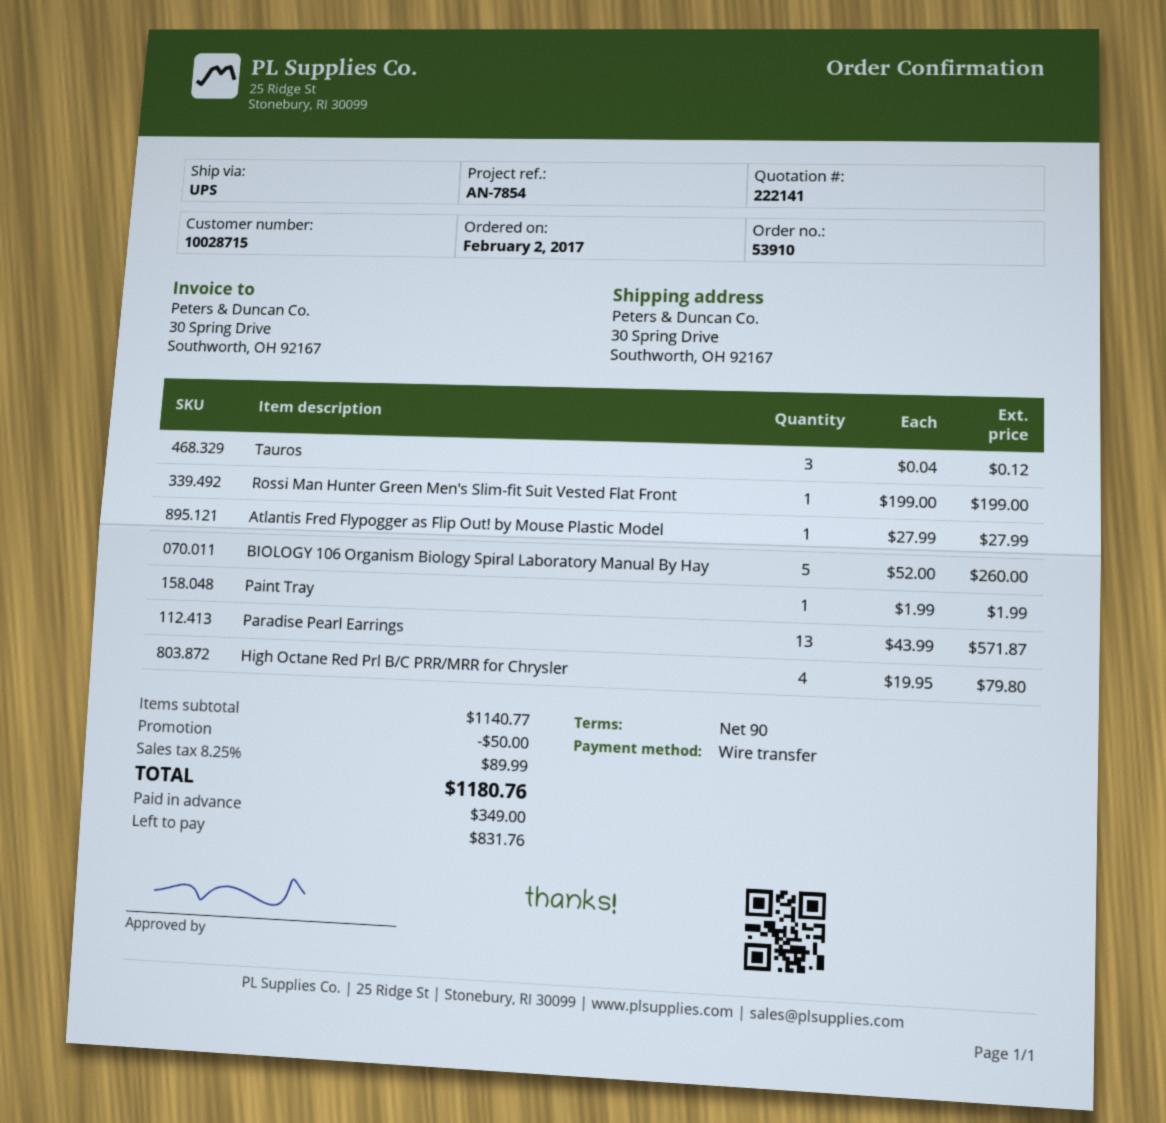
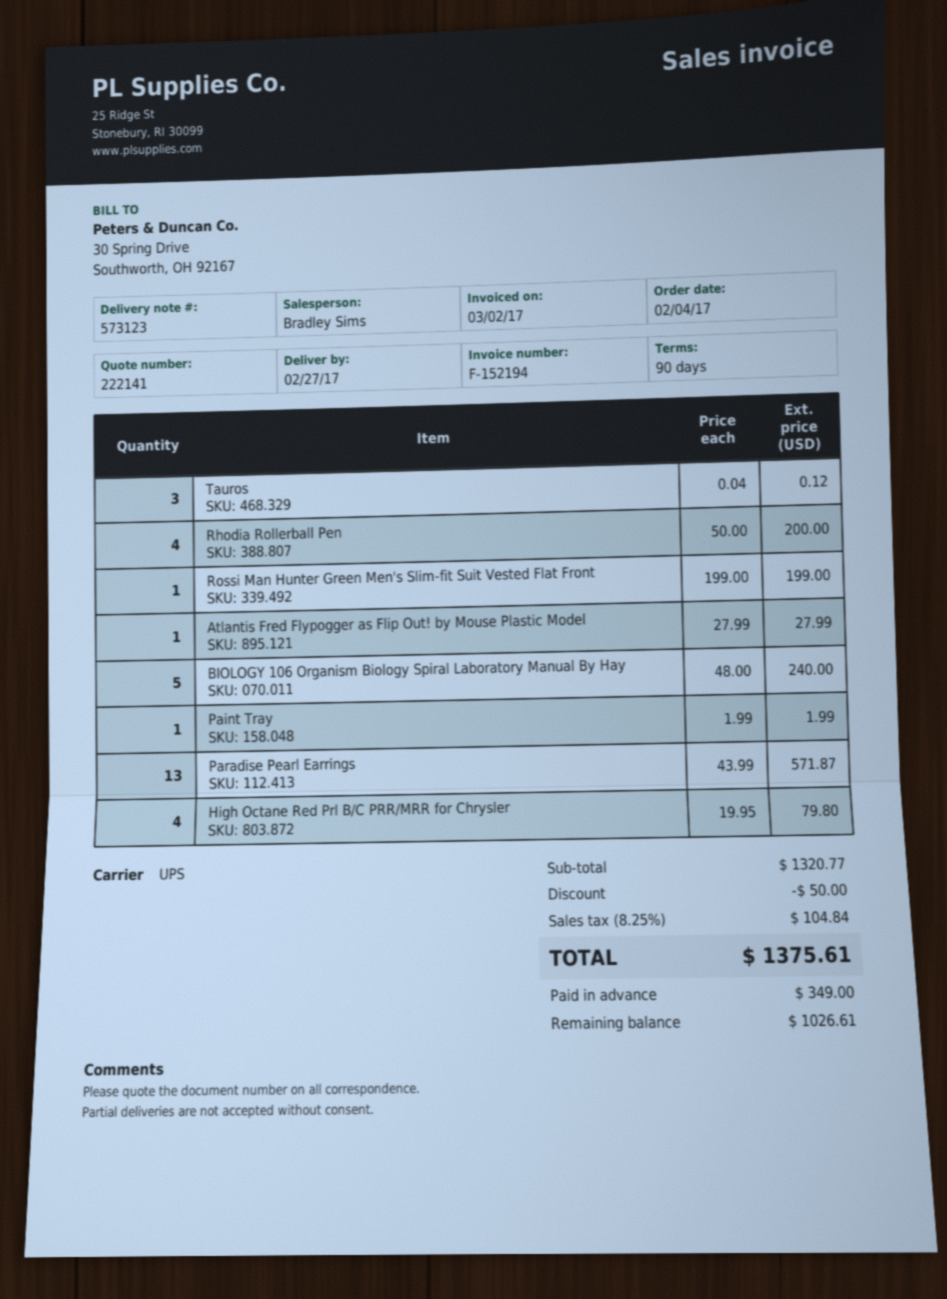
order date: 2017-02-02 -> 2017-02-04
BIOLOGY 106 Organism Biology Spiral Laboratory Manual By Hay: 5 x 52.00 = 260.00 -> 5 x 48.00 = 240.00
Rhodia Rollerball Pen: none -> 4 x 50.00 = 200.00
subtotal: 1140.77 -> 1320.77
tax: 8.25% = 89.99 -> 8.25% = 104.84
total: 1180.76 -> 1375.61
balance: 831.76 -> 1026.61

